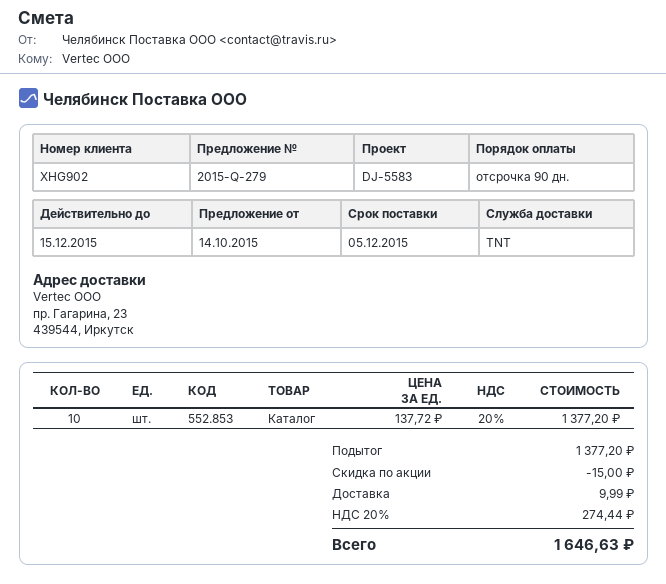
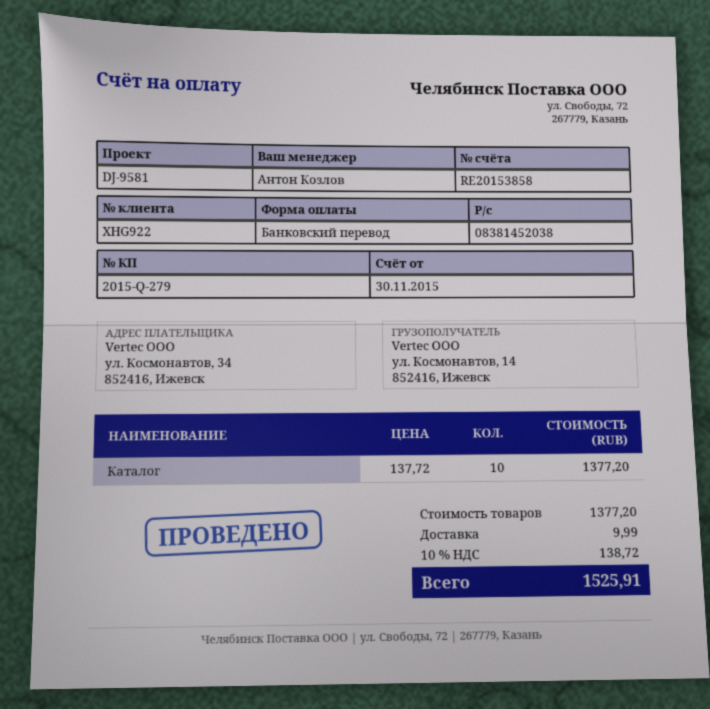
customer number: XHG902 -> XHG922
reference: DJ-5583 -> DJ-9581
ship to: пр. Гагарина, 23, 439544, Иркутск -> ул. Космонавтов, 14, 852416, Ижевск
discount: 15.00 -> none
tax: 20% = 274.44 -> 10% = 138.72
total: 1646.63 -> 1525.91

